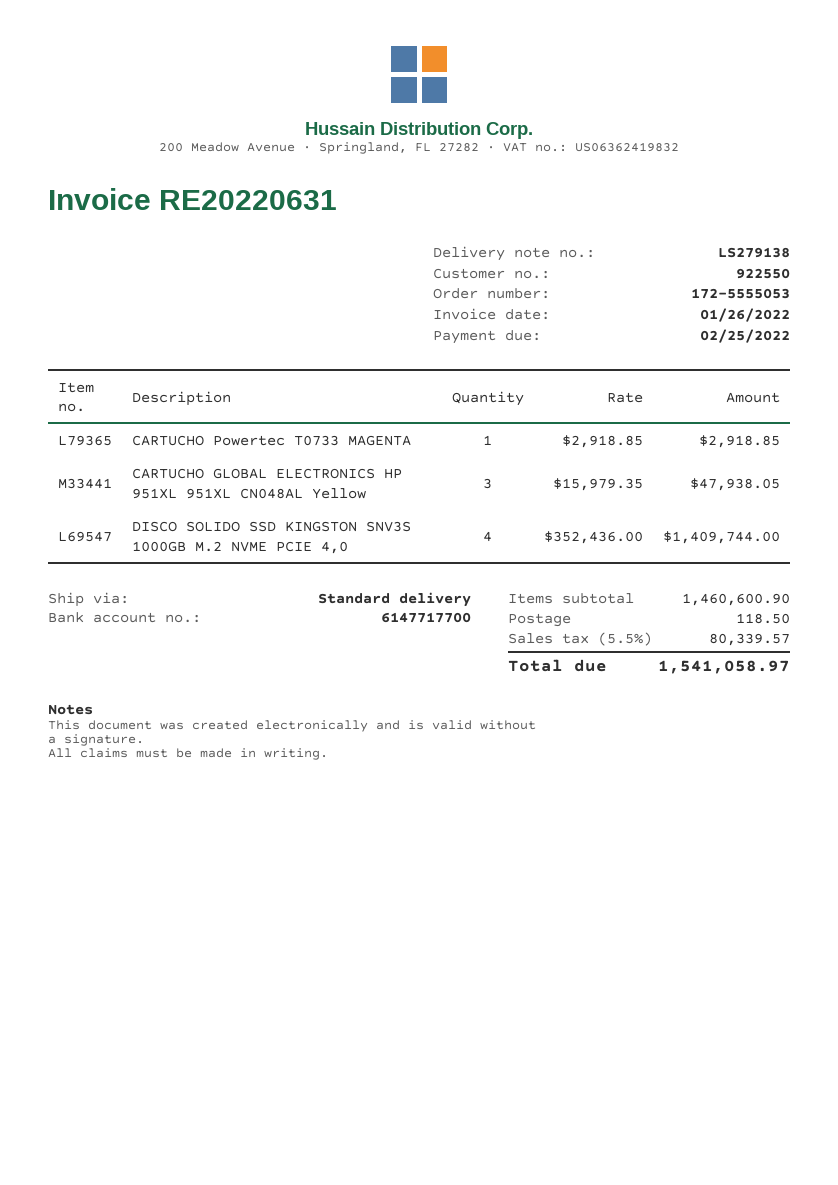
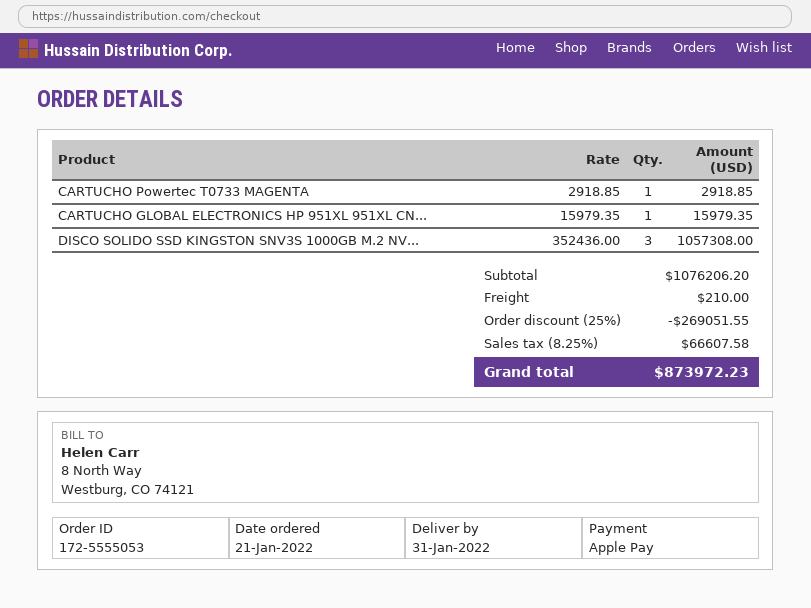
CARTUCHO GLOBAL ELECTRONICS HP 951XL 951XL CN048AL Yellow: 3 x 15979.35 = 47938.05 -> 1 x 15979.35 = 15979.35
DISCO SOLIDO SSD KINGSTON SNV3S 1000GB M.2 NVME PCIE 4,0: 4 x 352436.00 = 1409744.00 -> 3 x 352436.00 = 1057308.00
subtotal: 1460600.90 -> 1076206.20
discount: none -> 25% = 269051.55
shipping: 118.50 -> 210.00
tax: 5.5% = 80339.57 -> 8.25% = 66607.58
total: 1541058.97 -> 873972.23

